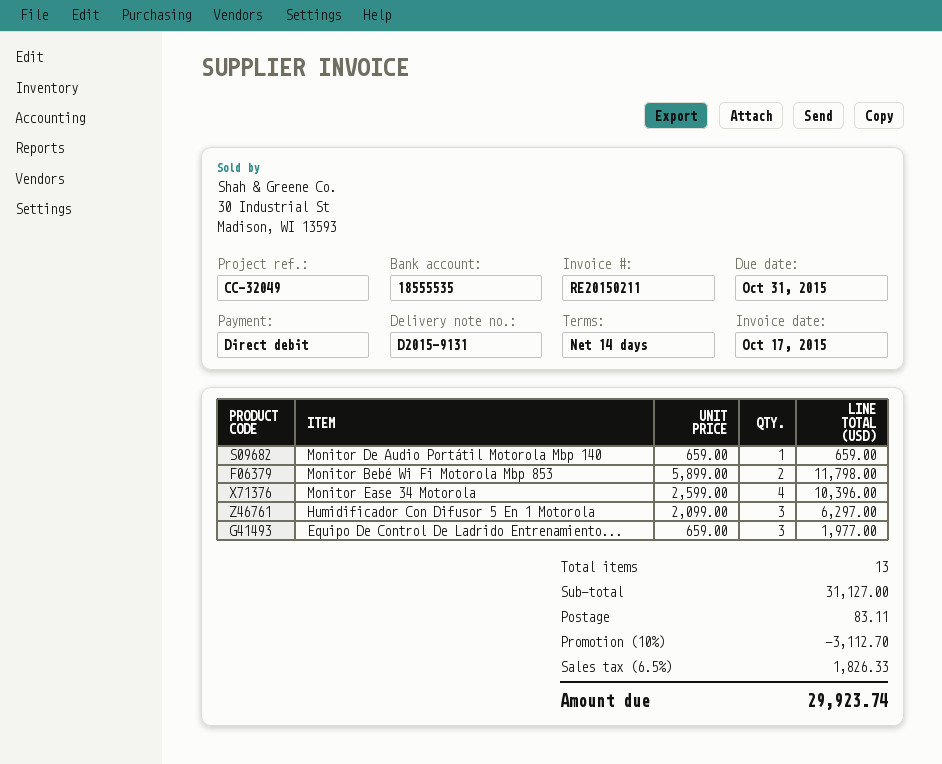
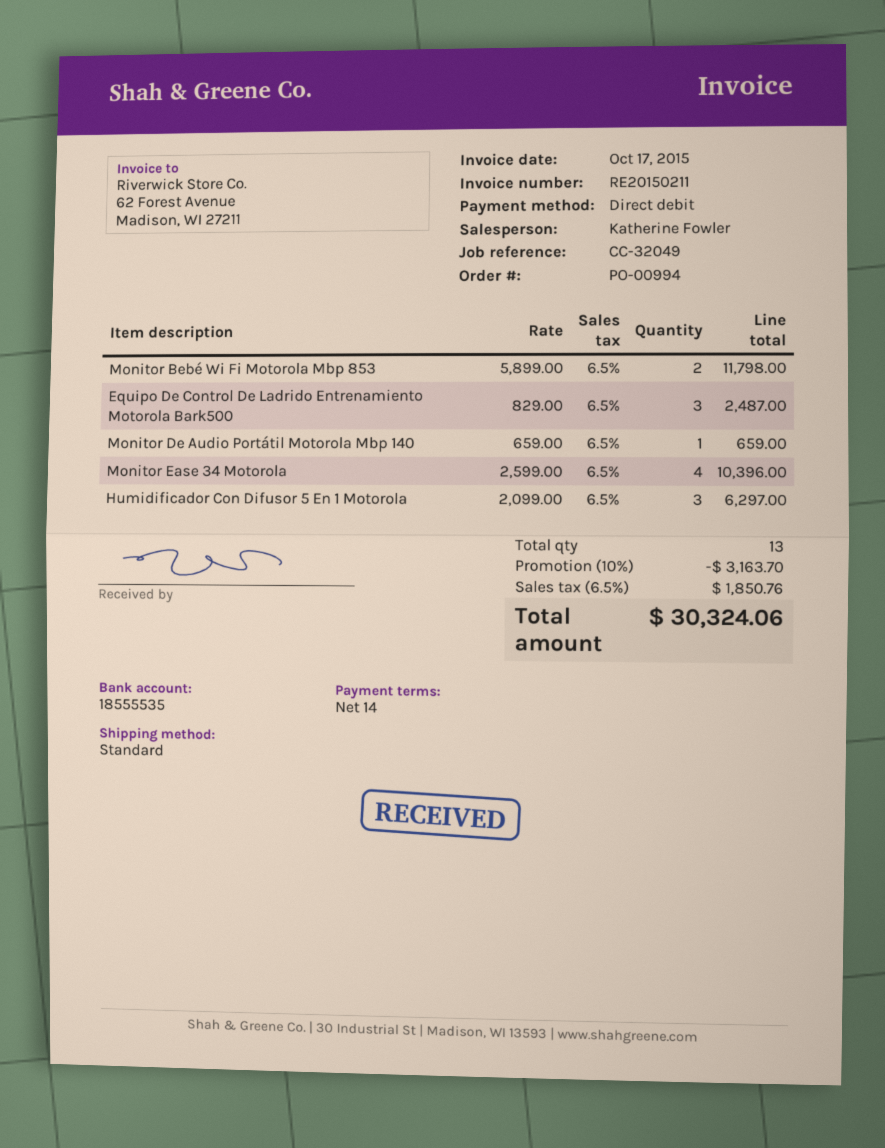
Equipo De Control De Ladrido Entrenamiento...: 3 x 659.00 = 1977.00 -> 3 x 829.00 = 2487.00
discount: 10% = 3112.70 -> 10% = 3163.70
shipping: 83.11 -> none
tax: 6.5% = 1826.33 -> 6.5% = 1850.76
total: 29923.74 -> 30324.06

